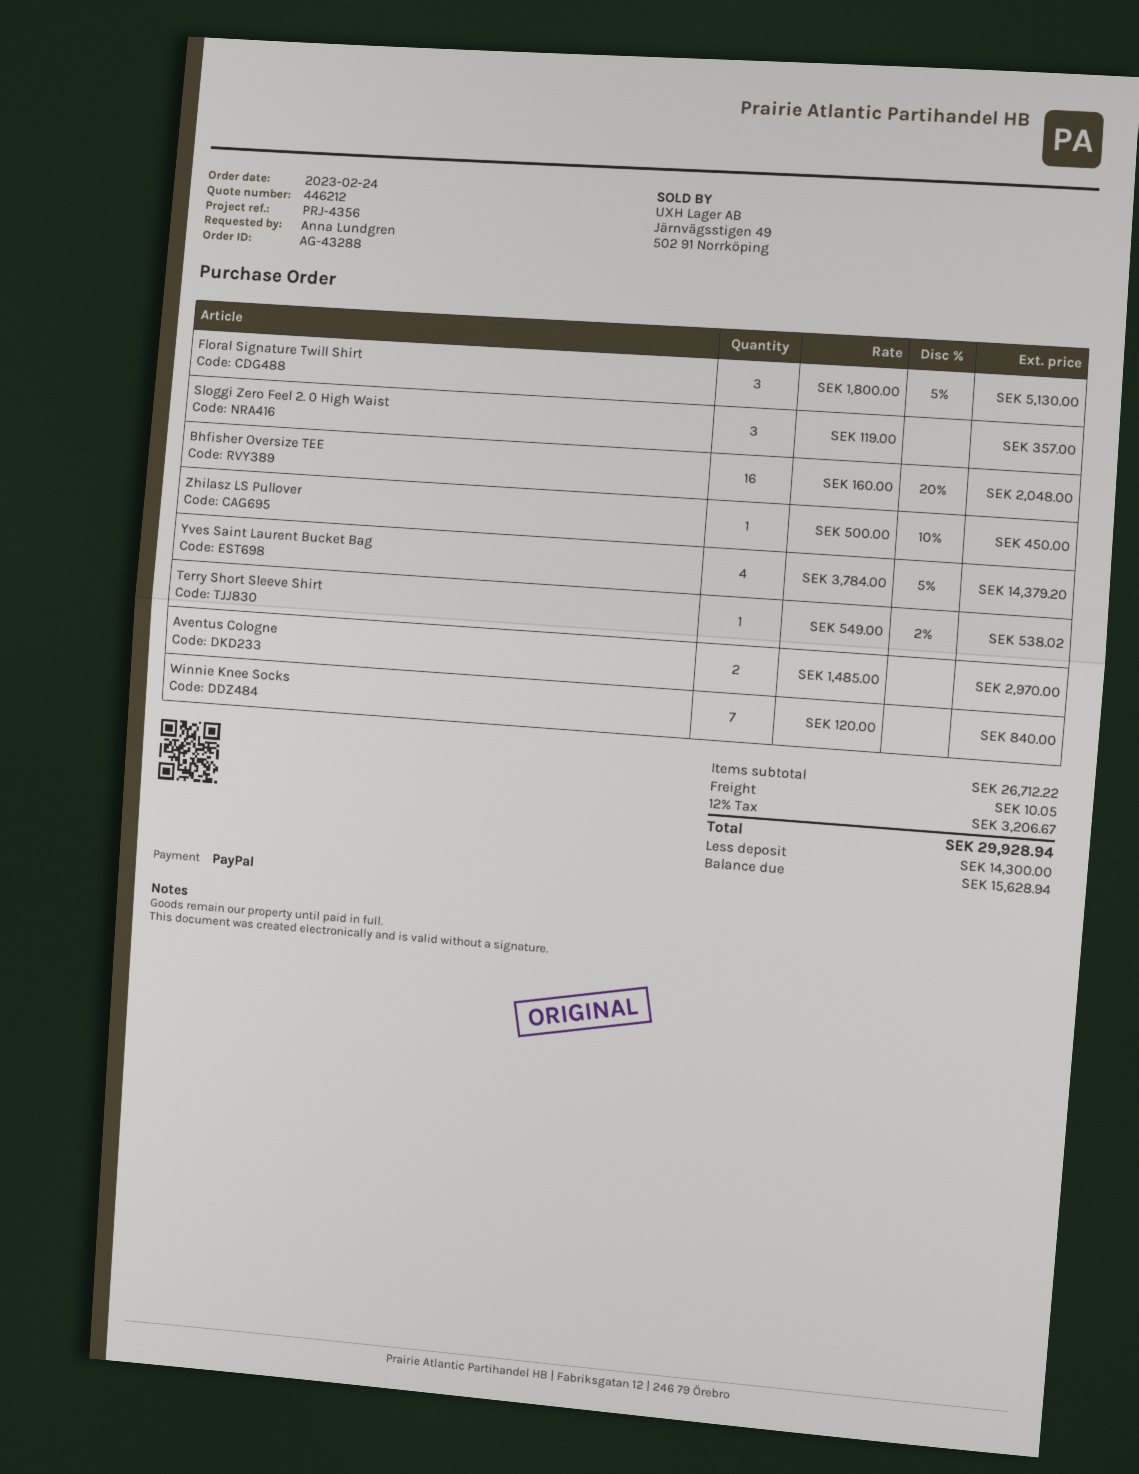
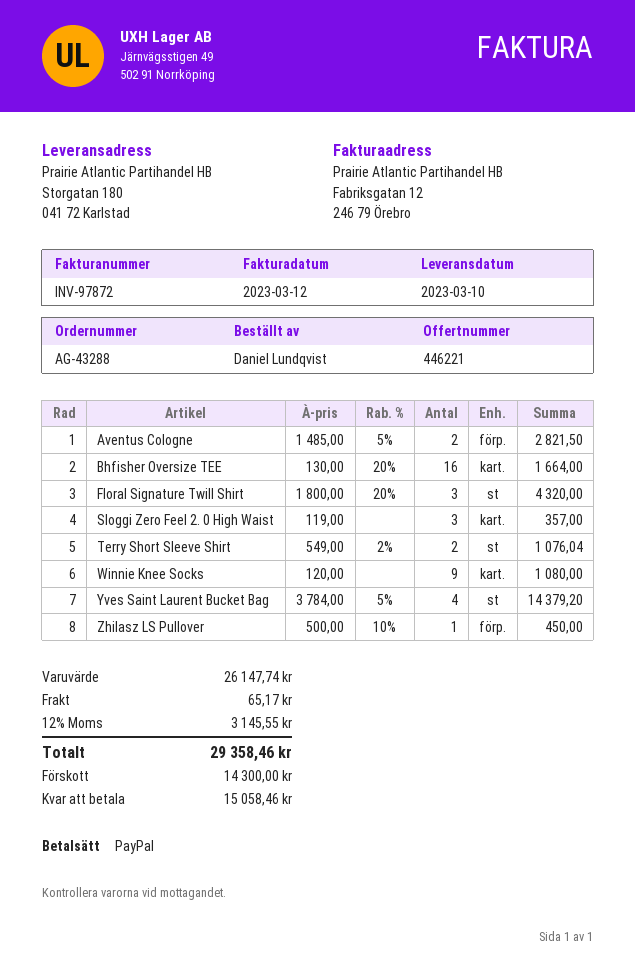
quote number: 446212 -> 446221
ordered by: Anna Lundgren -> Daniel Lundqvist
Floral Signature Twill Shirt: 3 x 1800.00 - 5% = 5130.00 -> 3 x 1800.00 - 20% = 4320.00
Bhfisher Oversize TEE: 16 x 160.00 - 20% = 2048.00 -> 16 x 130.00 - 20% = 1664.00
Terry Short Sleeve Shirt: 1 x 549.00 - 2% = 538.02 -> 2 x 549.00 - 2% = 1076.04
Aventus Cologne: 2 x 1485.00 = 2970.00 -> 2 x 1485.00 - 5% = 2821.50
Winnie Knee Socks: 7 x 120.00 = 840.00 -> 9 x 120.00 = 1080.00
subtotal: 26712.22 -> 26147.74
shipping: 10.05 -> 65.17
tax: 12% = 3206.67 -> 12% = 3145.55
total: 29928.94 -> 29358.46
balance: 15628.94 -> 15058.46

